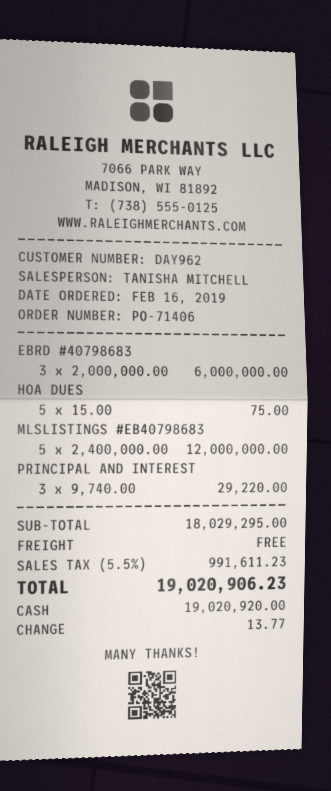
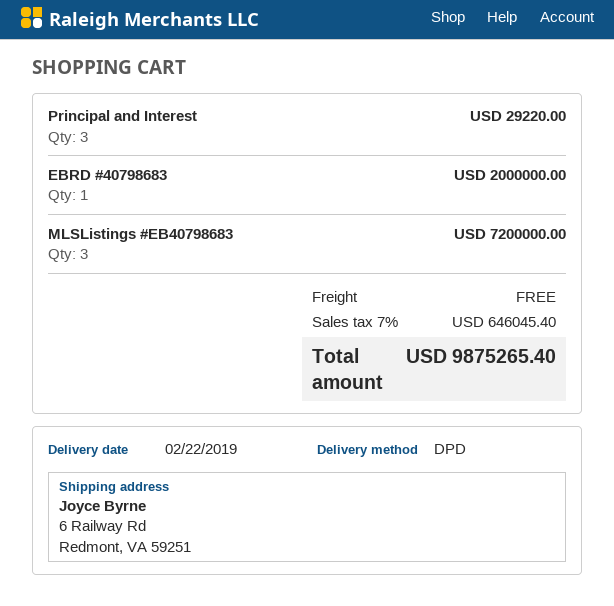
EBRD #40798683: 3 for 6000000.00 -> 1 for 2000000.00
HOA DUES: 5 for 75.00 -> none
MLSLISTINGS #EB40798683: 5 for 12000000.00 -> 3 for 7200000.00
tax: 5.5% = 991611.23 -> 7% = 646045.40
total: 19020906.23 -> 9875265.40

